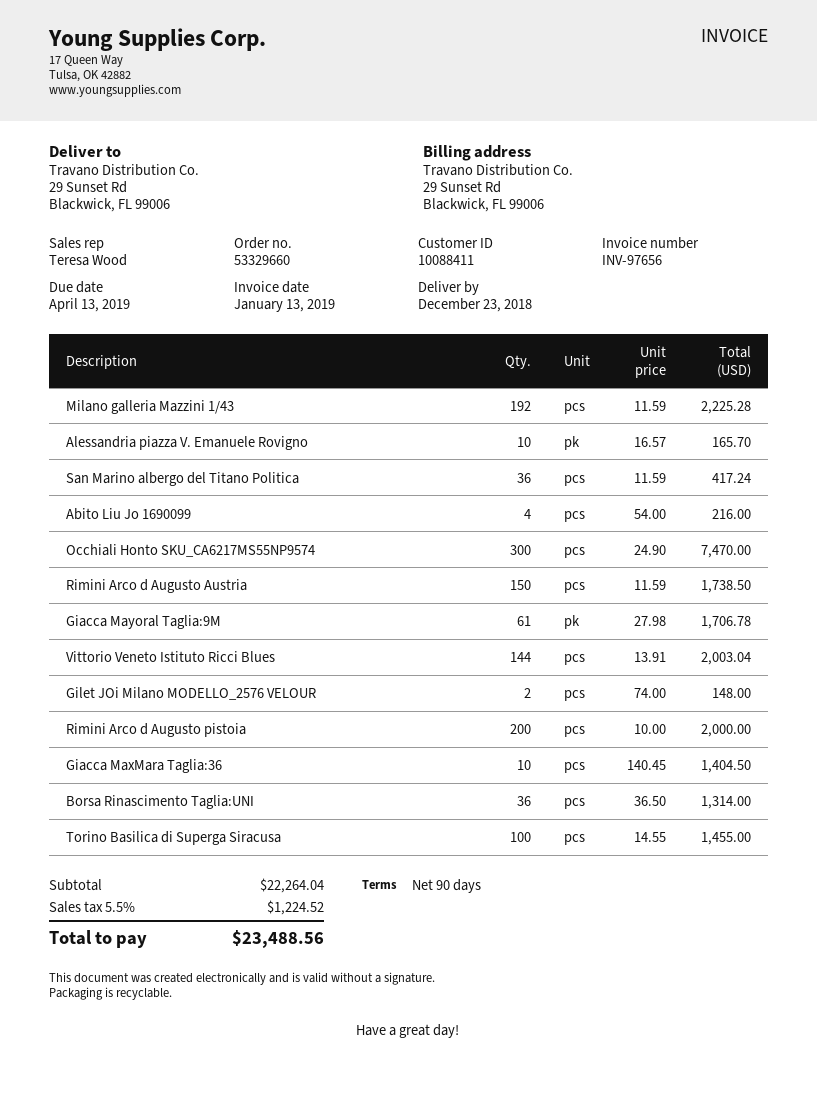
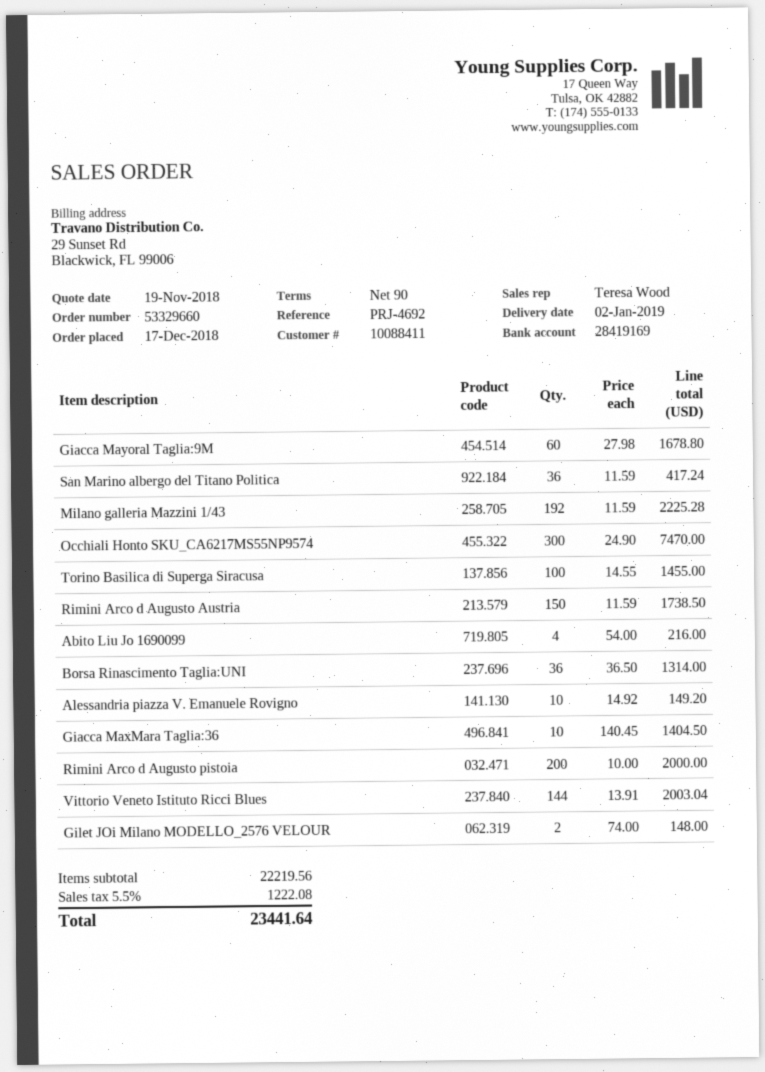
delivery date: 2018-12-23 -> 2019-01-02
Alessandria piazza V. Emanuele Rovigno: 10 x 16.57 = 165.70 -> 10 x 14.92 = 149.20
Giacca Mayoral Taglia:9M: 61 x 27.98 = 1706.78 -> 60 x 27.98 = 1678.80
subtotal: 22264.04 -> 22219.56
tax: 5.5% = 1224.52 -> 5.5% = 1222.08
total: 23488.56 -> 23441.64

